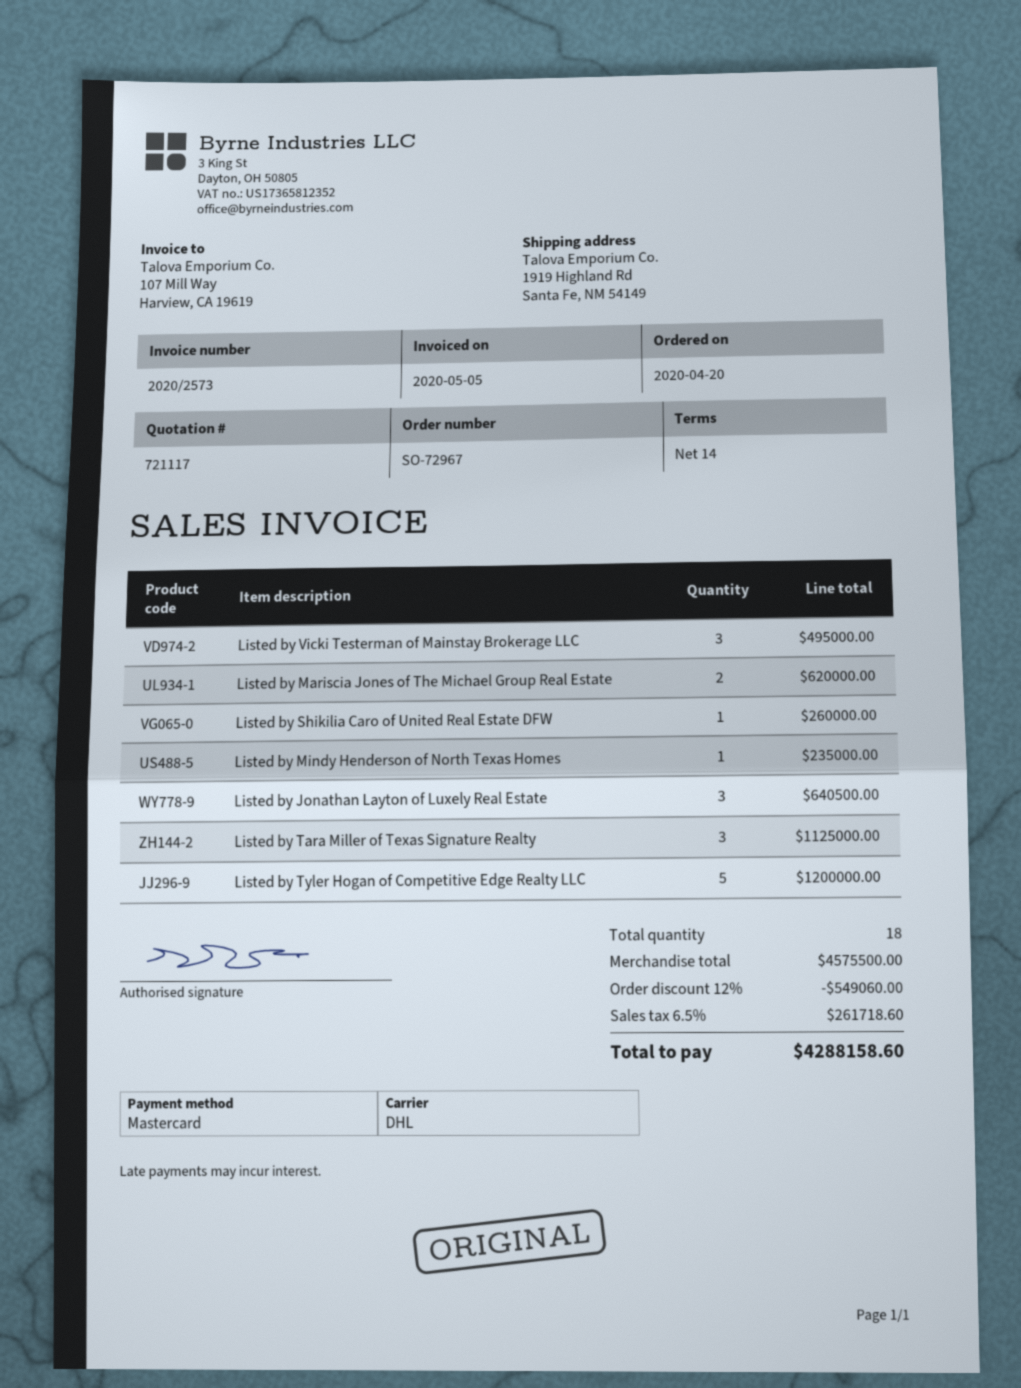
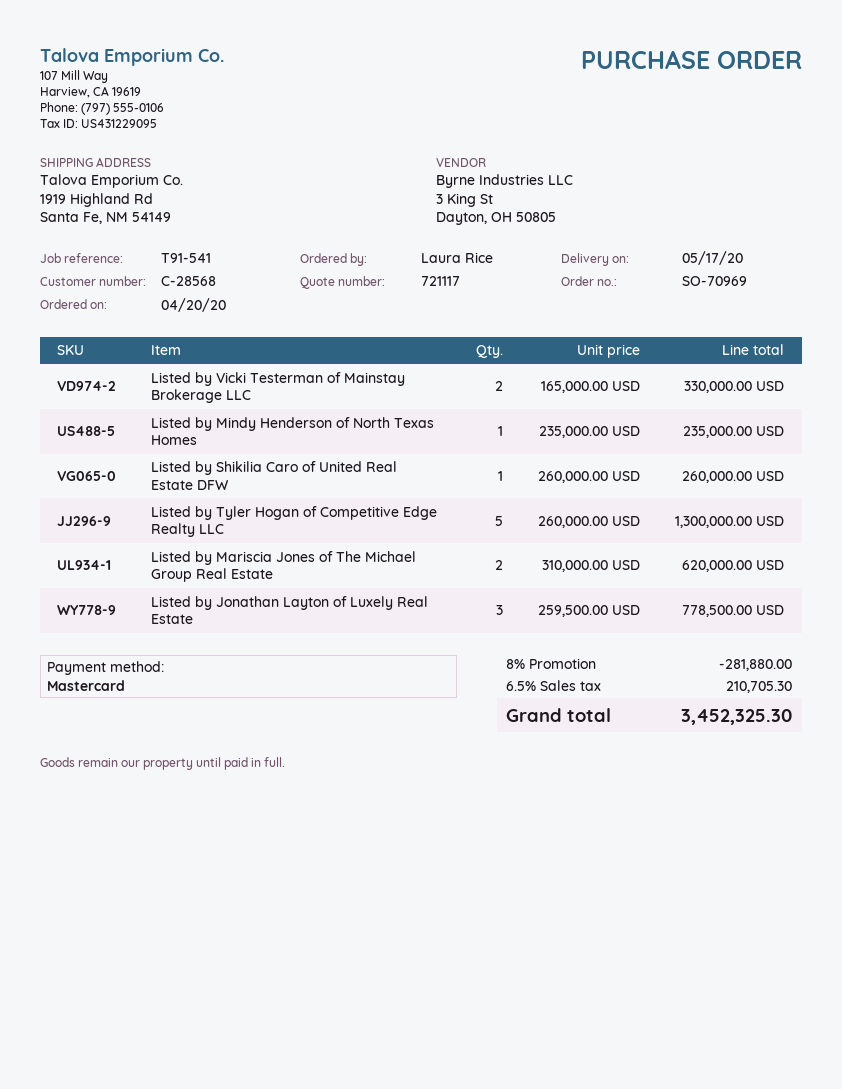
order number: SO-72967 -> SO-70969
Listed by Vicki Testerman of Mainstay Brokerage LLC: 3 for 495000.00 -> 2 for 330000.00
Listed by Jonathan Layton of Luxely Real Estate: 3 for 640500.00 -> 3 for 778500.00
Listed by Tara Miller of Texas Signature Realty: 3 for 1125000.00 -> none
Listed by Tyler Hogan of Competitive Edge Realty LLC: 5 for 1200000.00 -> 5 for 1300000.00
discount: 12% = 549060.00 -> 8% = 281880.00
tax: 6.5% = 261718.60 -> 6.5% = 210705.30
total: 4288158.60 -> 3452325.30

